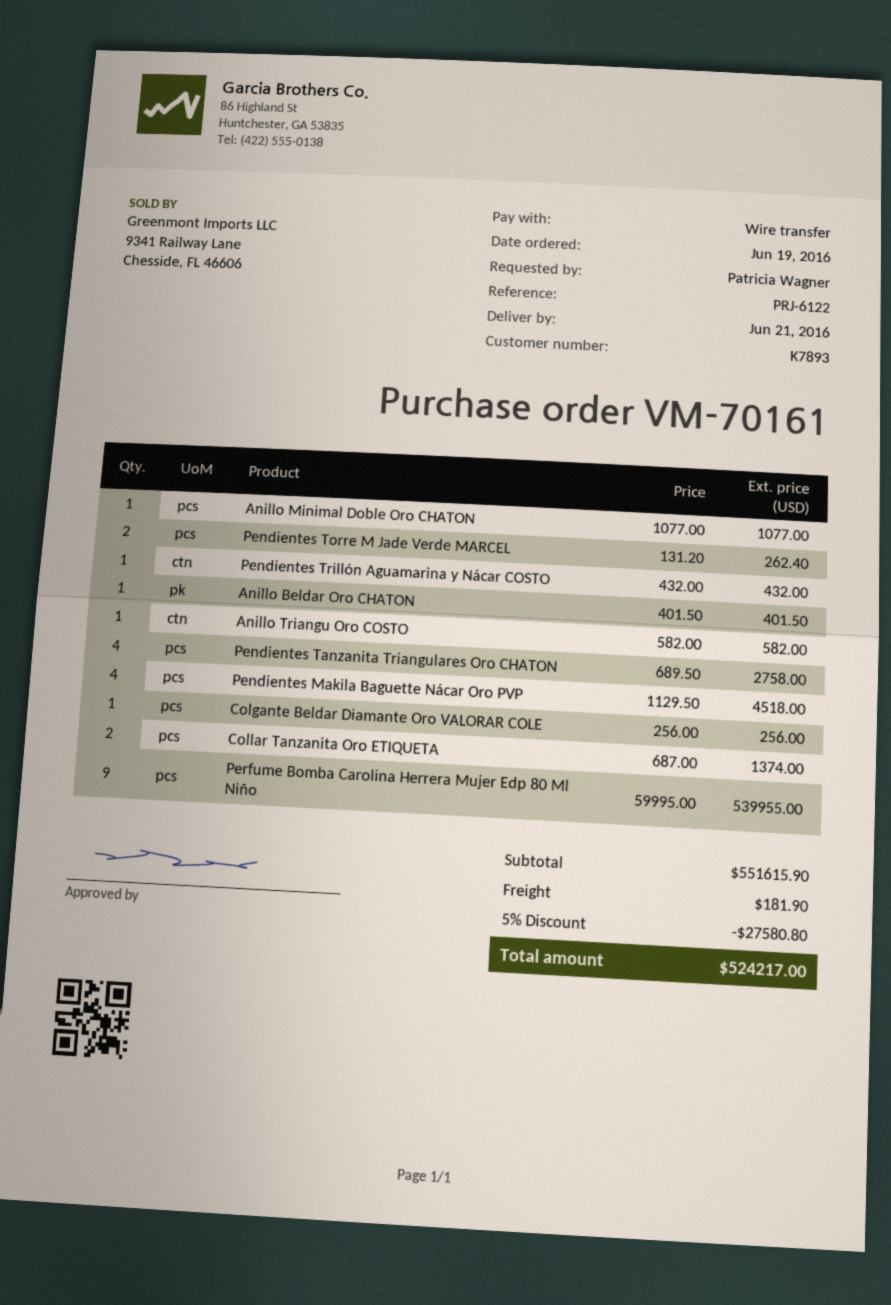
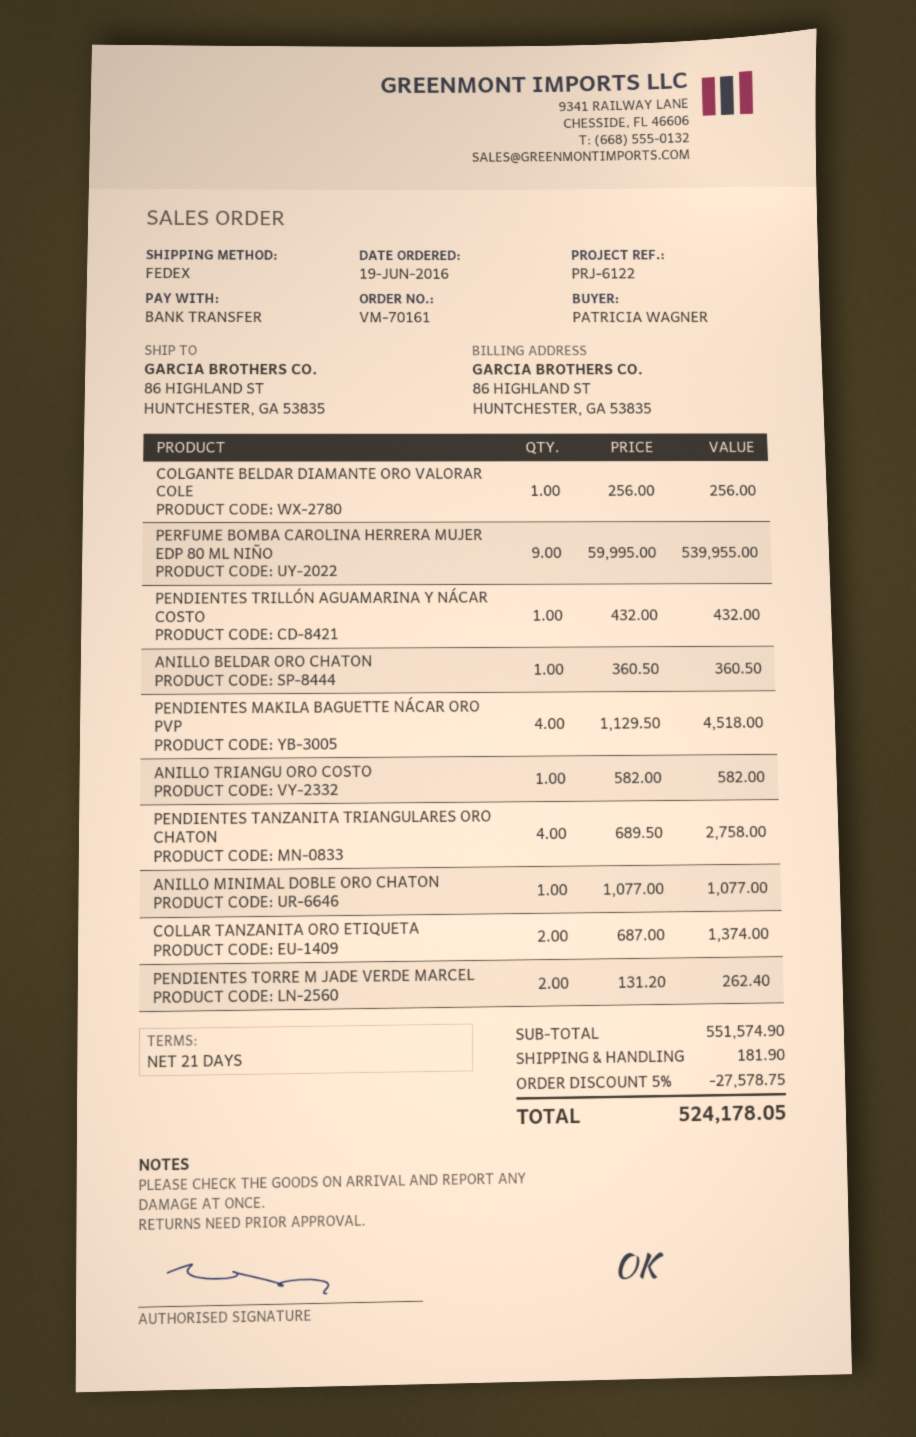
Anillo Beldar Oro CHATON: 1 x 401.50 = 401.50 -> 1 x 360.50 = 360.50
subtotal: 551615.90 -> 551574.90
discount: 5% = 27580.80 -> 5% = 27578.75
total: 524217.00 -> 524178.05

